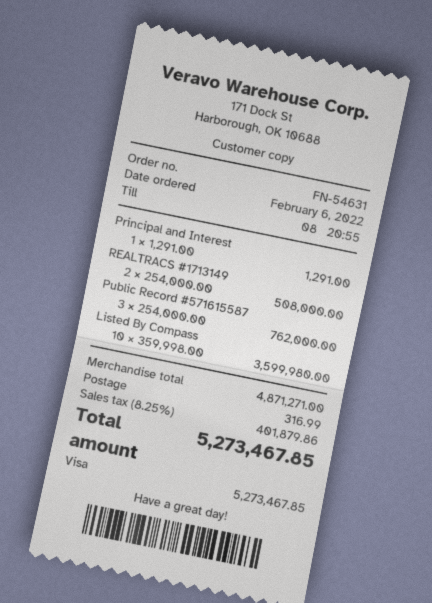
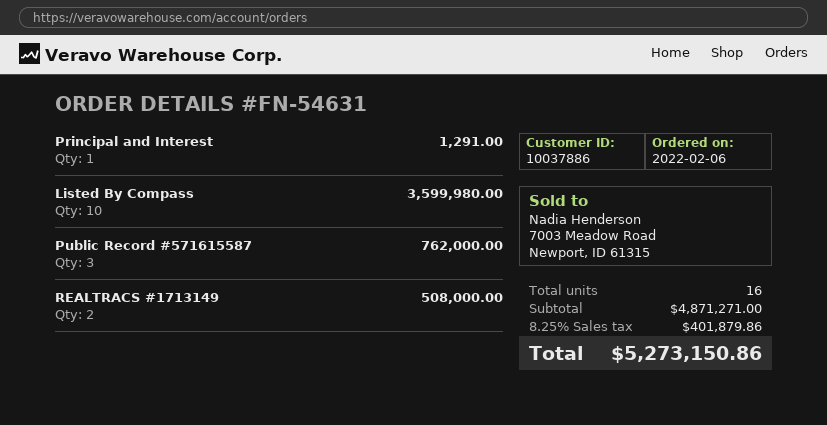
shipping: 316.99 -> none
total: 5273467.85 -> 5273150.86

